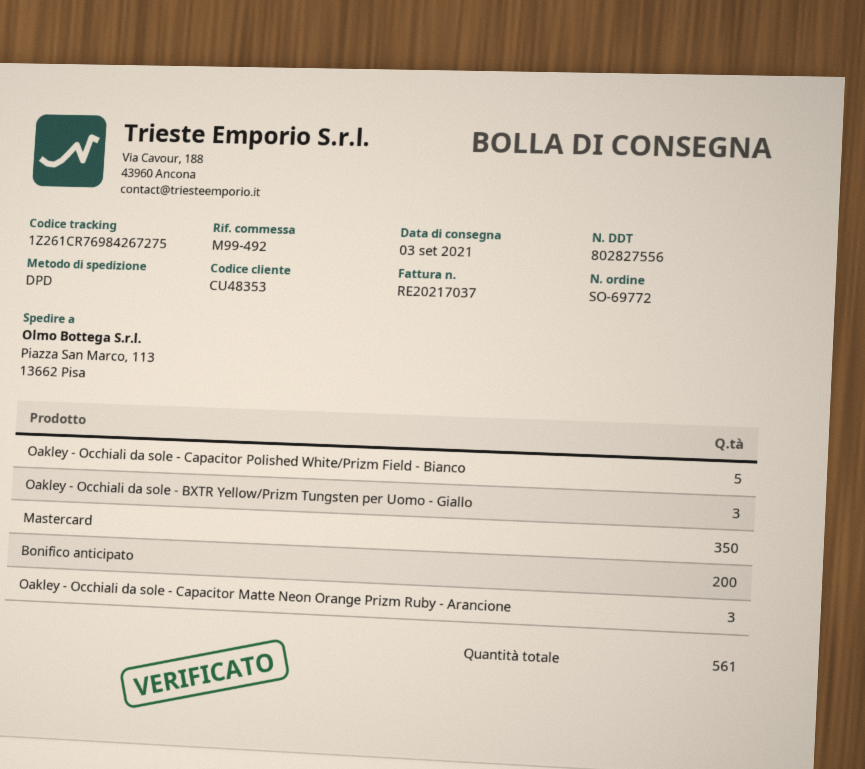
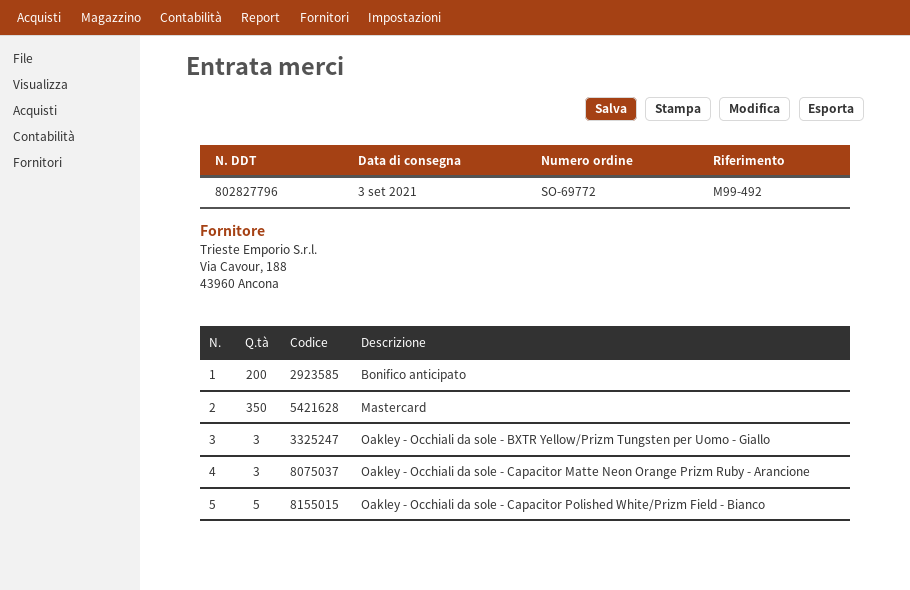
delivery note number: 802827556 -> 802827796

